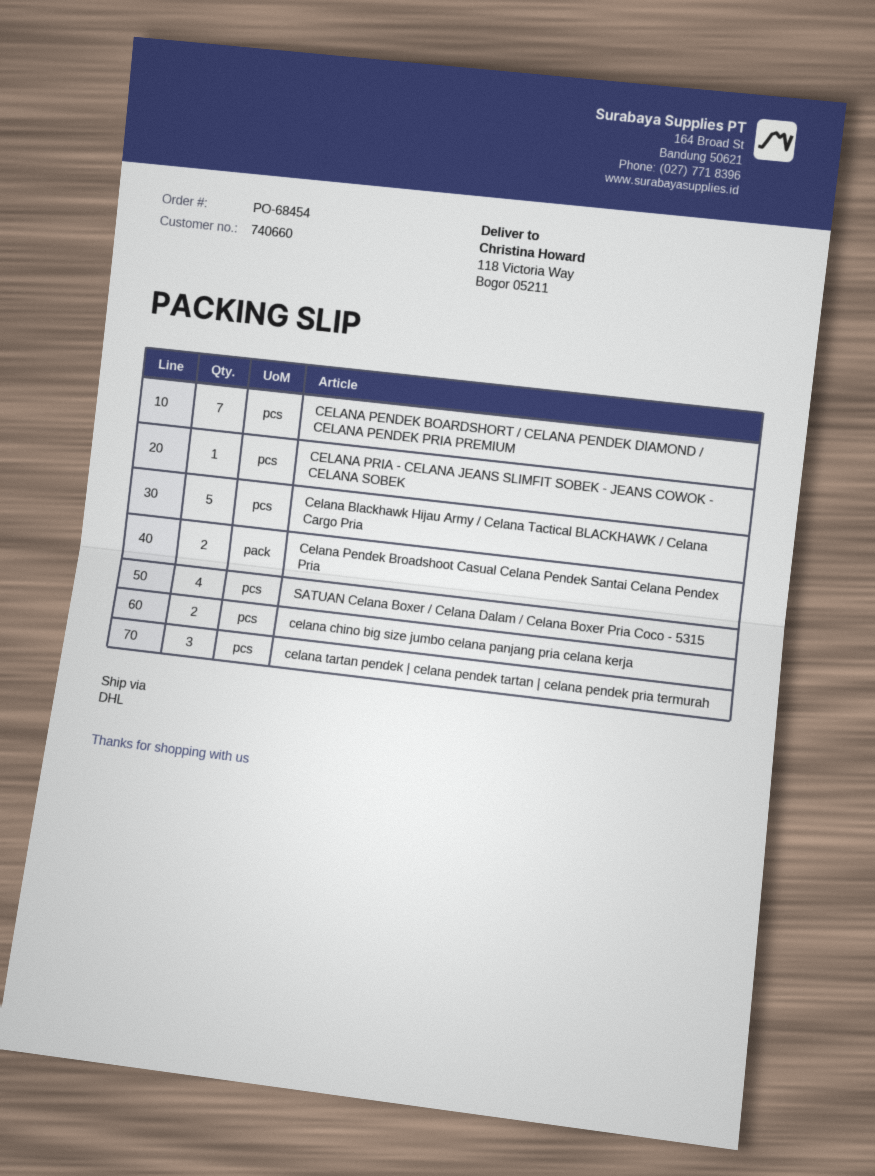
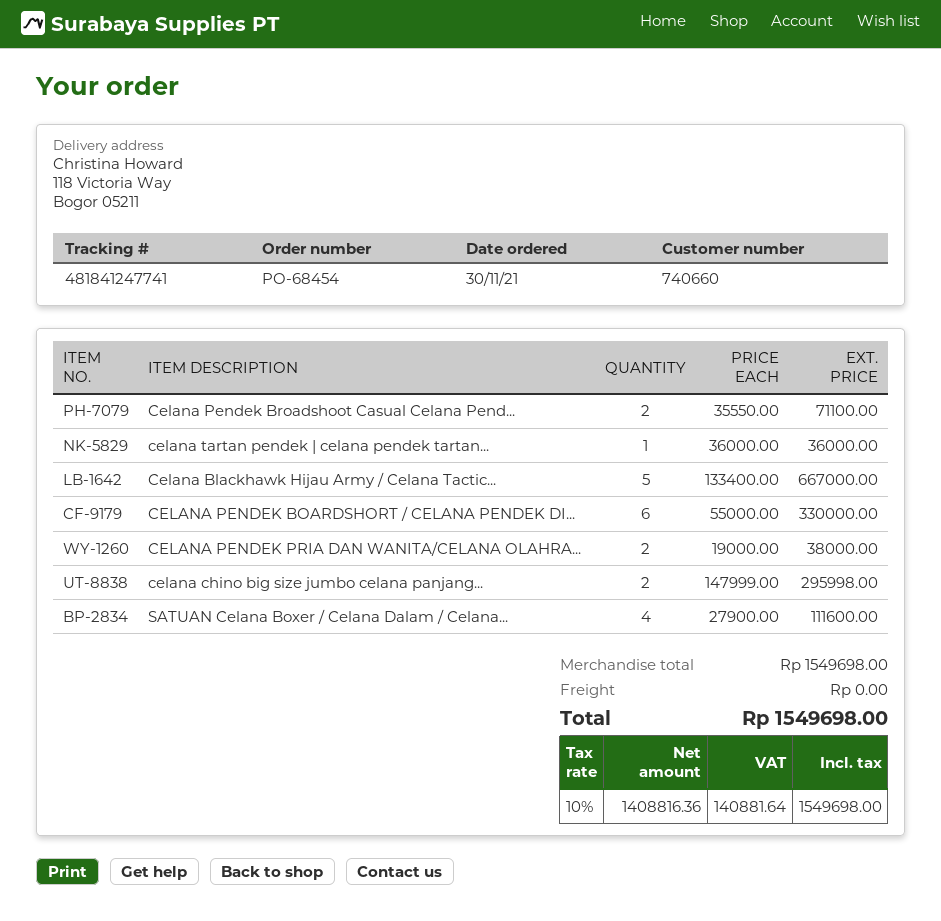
CELANA PENDEK BOARDSHORT / CELANA PENDEK DIAMOND / CELANA PENDEK PRIA PREMIUM: 7 -> 6
CELANA PRIA - CELANA JEANS SLIMFIT SOBEK - JEANS COWOK - CELANA SOBEK: 1 -> none
celana tartan pendek | celana pendek tartan | celana pendek pria termurah: 3 -> 1
CELANA PENDEK PRIA DAN WANITA/CELANA OLAHRA...: none -> 2

